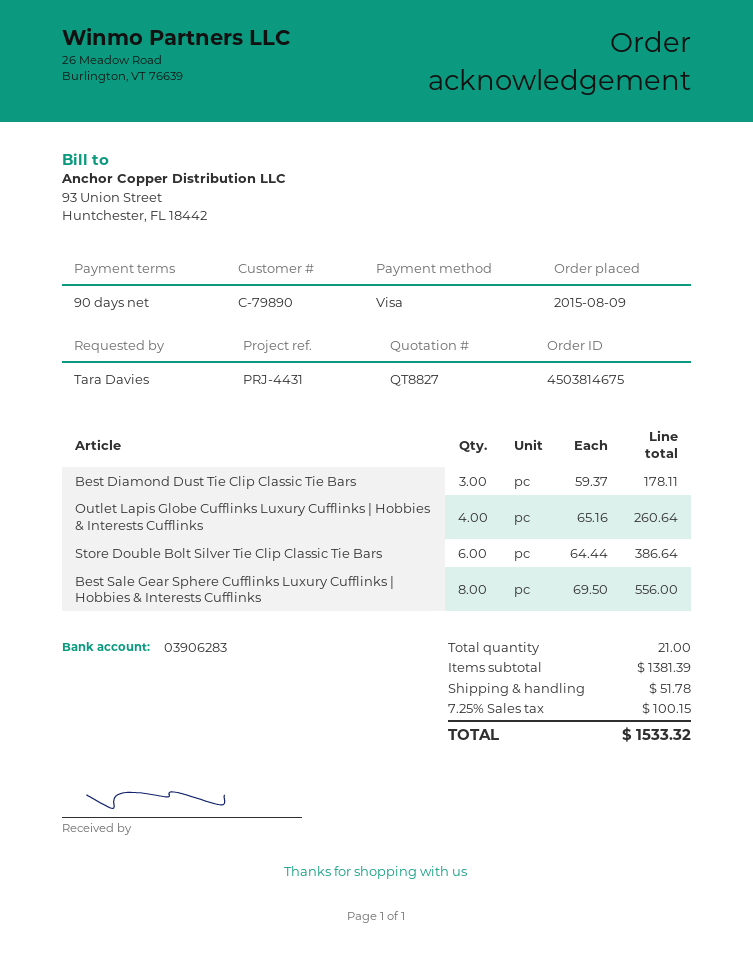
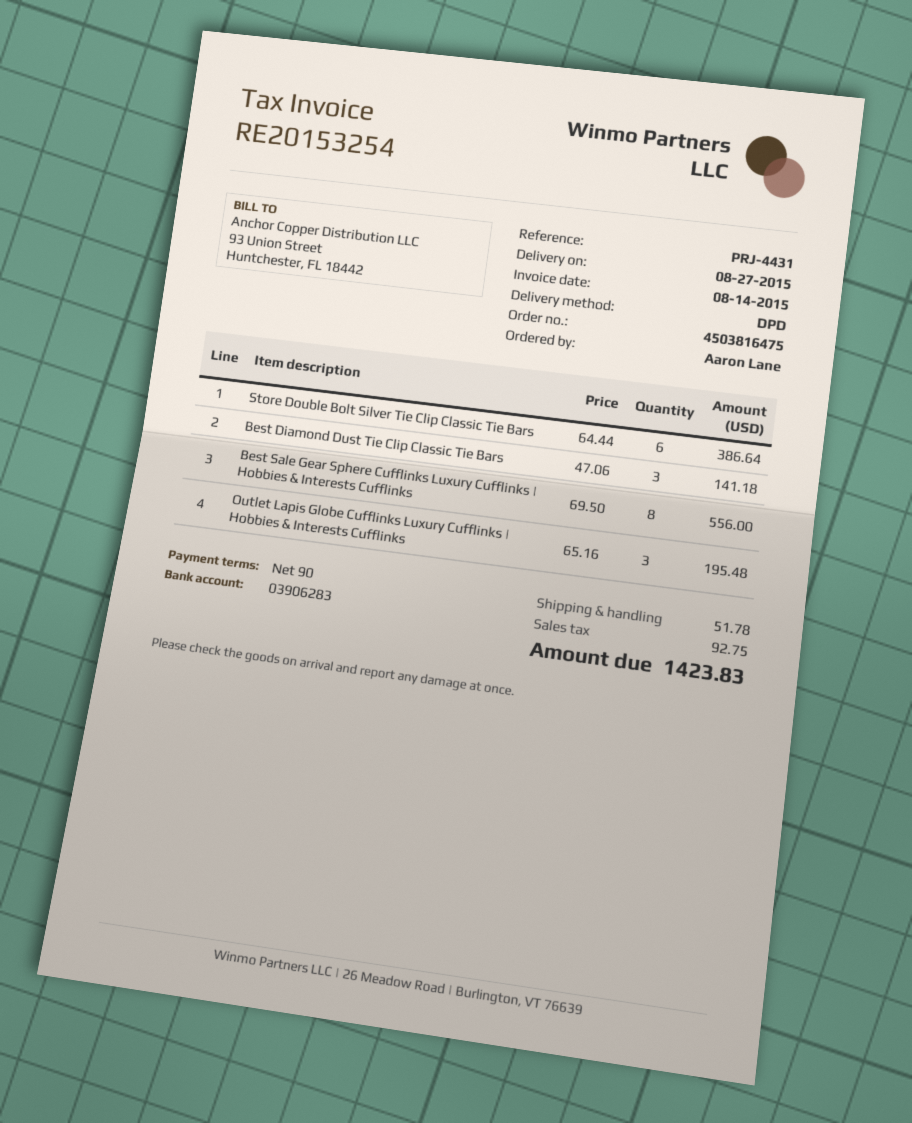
order number: 4503814675 -> 4503816475
ordered by: Tara Davies -> Aaron Lane
Best Diamond Dust Tie Clip Classic Tie Bars: 3 x 59.37 = 178.11 -> 3 x 47.06 = 141.18
Outlet Lapis Globe Cufflinks Luxury Cufflinks | Hobbies & Interests Cufflinks: 4 x 65.16 = 260.64 -> 3 x 65.16 = 195.48
tax: 100.15 -> 92.75
total: 1533.32 -> 1423.83

